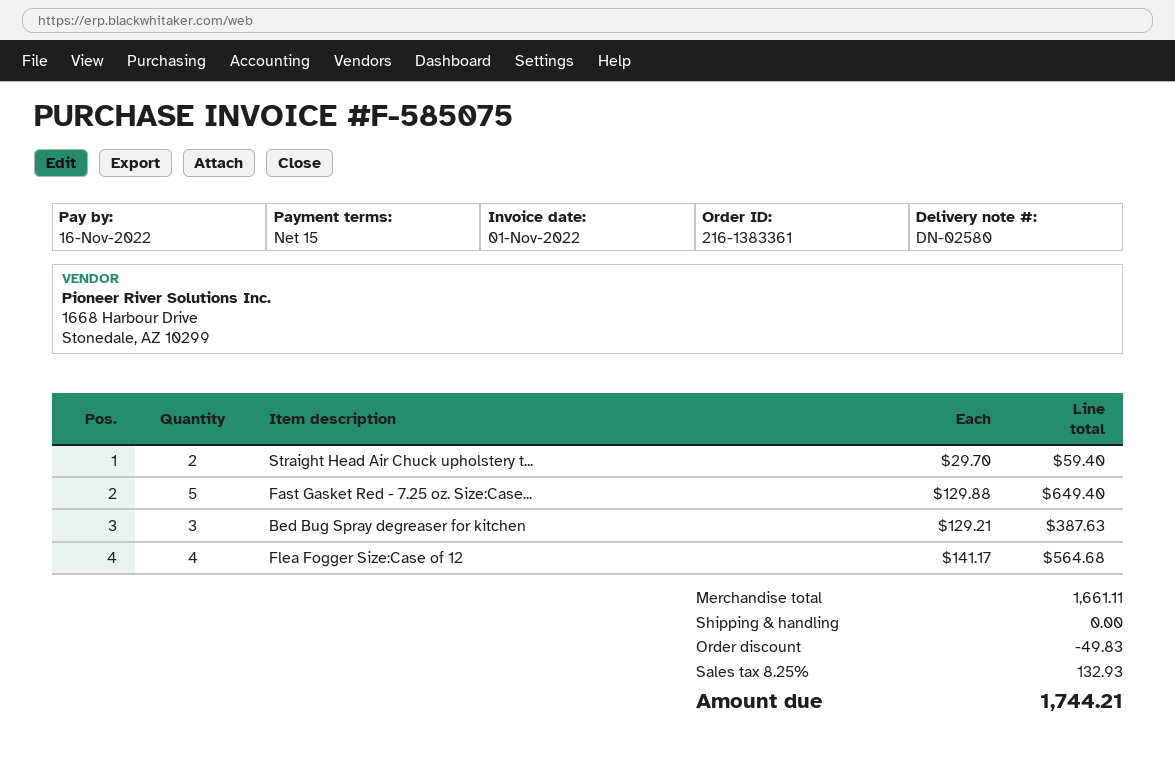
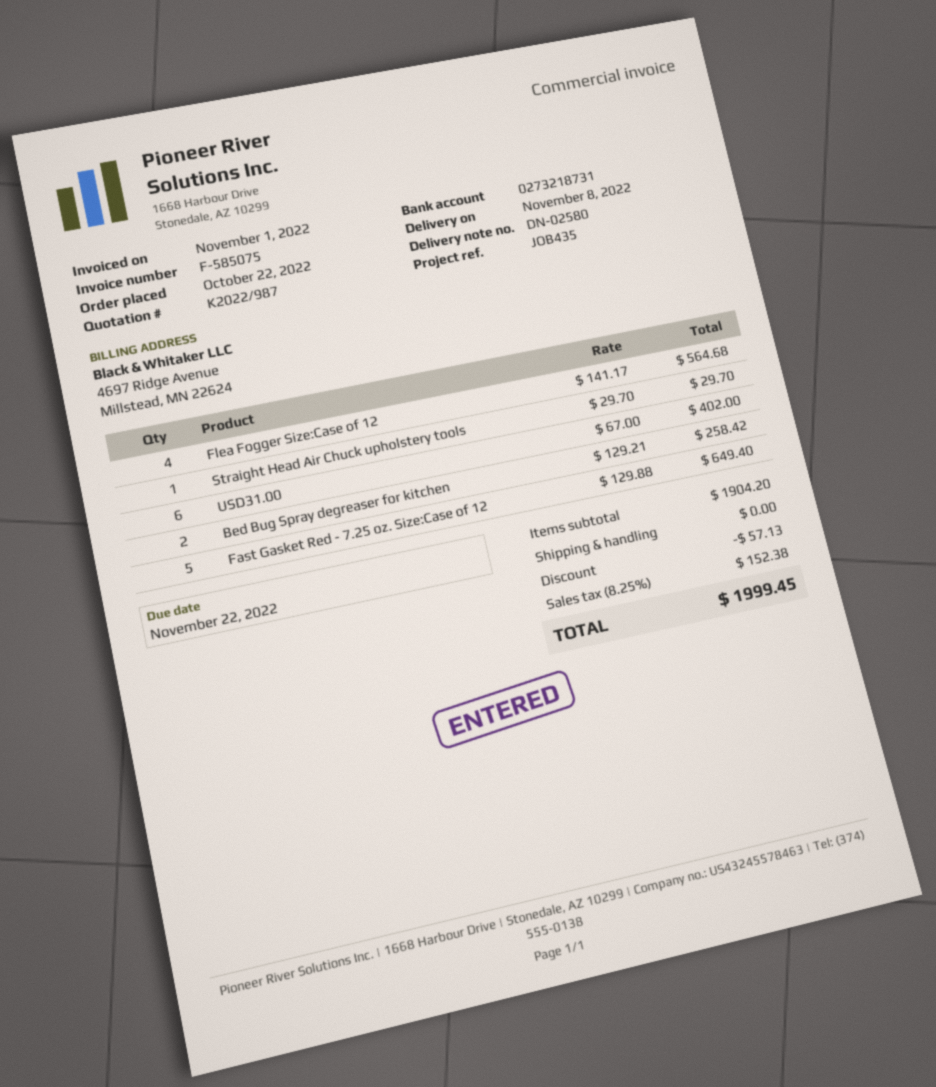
due date: 2022-11-16 -> 2022-11-22
Straight Head Air Chuck upholstery t...: 2 x 29.70 = 59.40 -> 1 x 29.70 = 29.70
Bed Bug Spray degreaser for kitchen: 3 x 129.21 = 387.63 -> 2 x 129.21 = 258.42
USD31.00: none -> 6 x 67.00 = 402.00
subtotal: 1661.11 -> 1904.20
discount: 49.83 -> 57.13
tax: 8.25% = 132.93 -> 8.25% = 152.38
total: 1744.21 -> 1999.45

